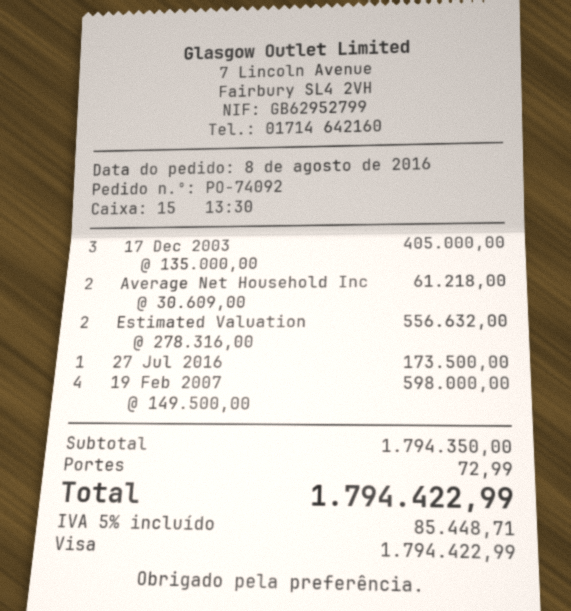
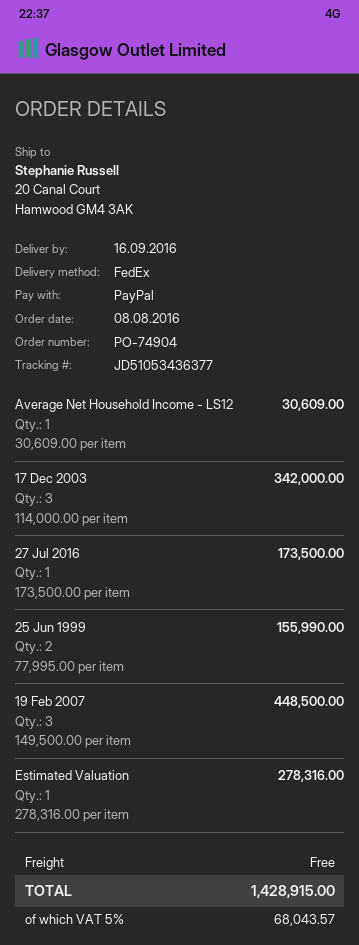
order number: PO-74092 -> PO-74904
payment method: Visa -> PayPal
17 Dec 2003: 3 x 135000.00 = 405000.00 -> 3 x 114000.00 = 342000.00
Average Net Household Inc: 2 x 30609.00 = 61218.00 -> 1 x 30609.00 = 30609.00
Estimated Valuation: 2 x 278316.00 = 556632.00 -> 1 x 278316.00 = 278316.00
19 Feb 2007: 4 x 149500.00 = 598000.00 -> 3 x 149500.00 = 448500.00
25 Jun 1999: none -> 2 x 77995.00 = 155990.00
shipping: 72.99 -> 0.00
tax: 5% = 85448.71 -> 5% = 68043.57
total: 1794422.99 -> 1428915.00

